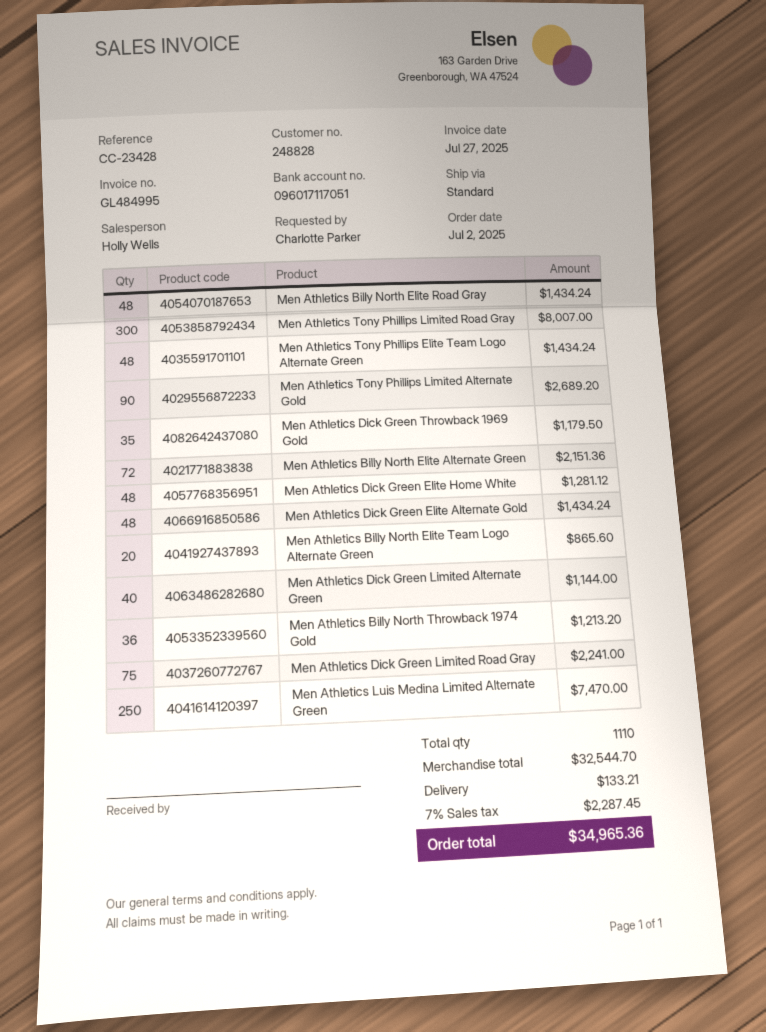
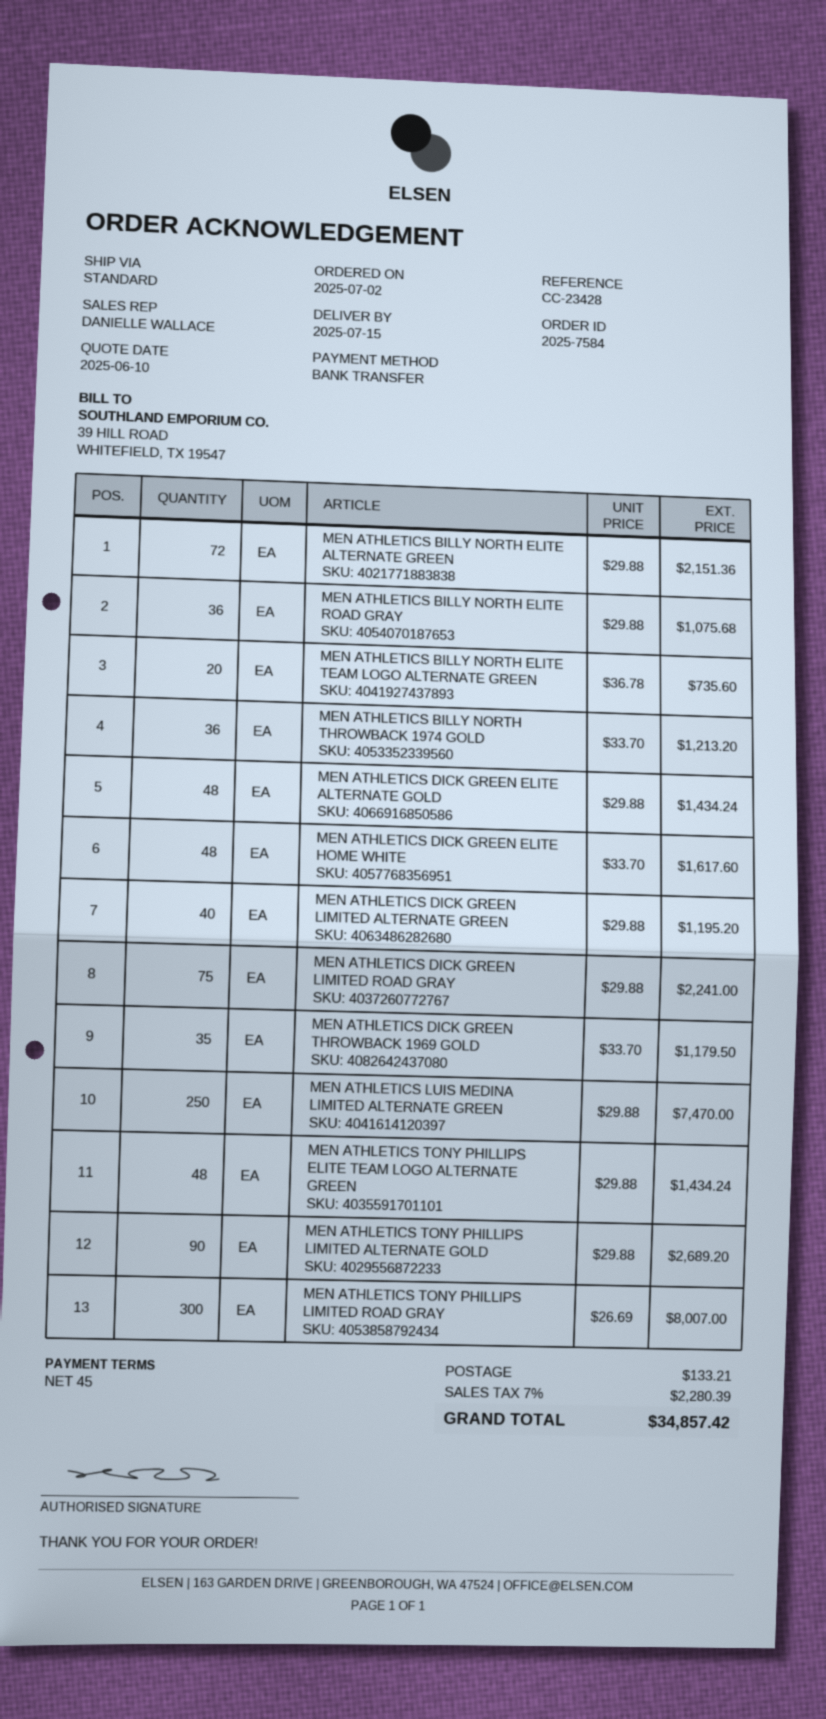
sales rep: Holly Wells -> DANIELLE WALLACE
Men Athletics Billy North Elite Road Gray: 48 for 1434.24 -> 36 for 1075.68
Men Athletics Dick Green Elite Home White: 48 for 1281.12 -> 48 for 1617.60
Men Athletics Billy North Elite Team Logo Alternate Green: 20 for 865.60 -> 20 for 735.60
Men Athletics Dick Green Limited Alternate Green: 40 for 1144.00 -> 40 for 1195.20
tax: 7% = 2287.45 -> 7% = 2280.39
total: 34965.36 -> 34857.42

